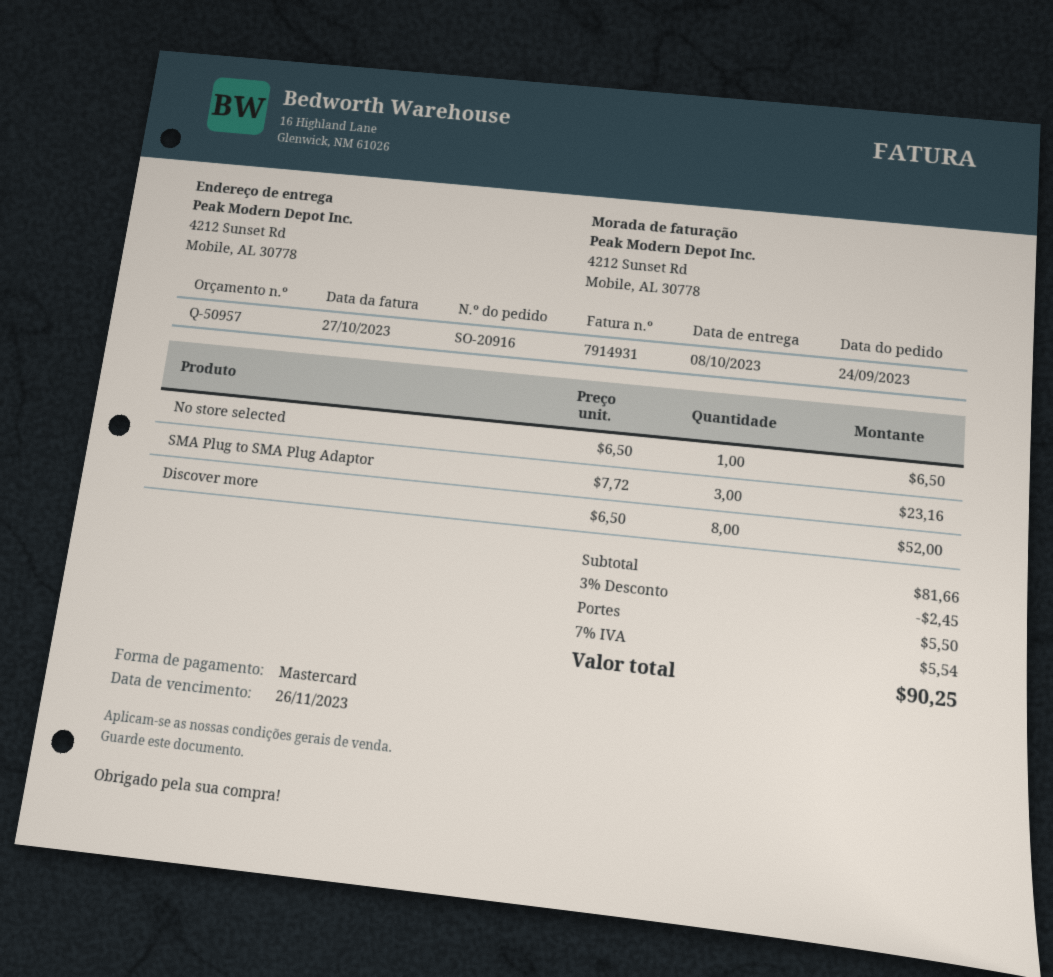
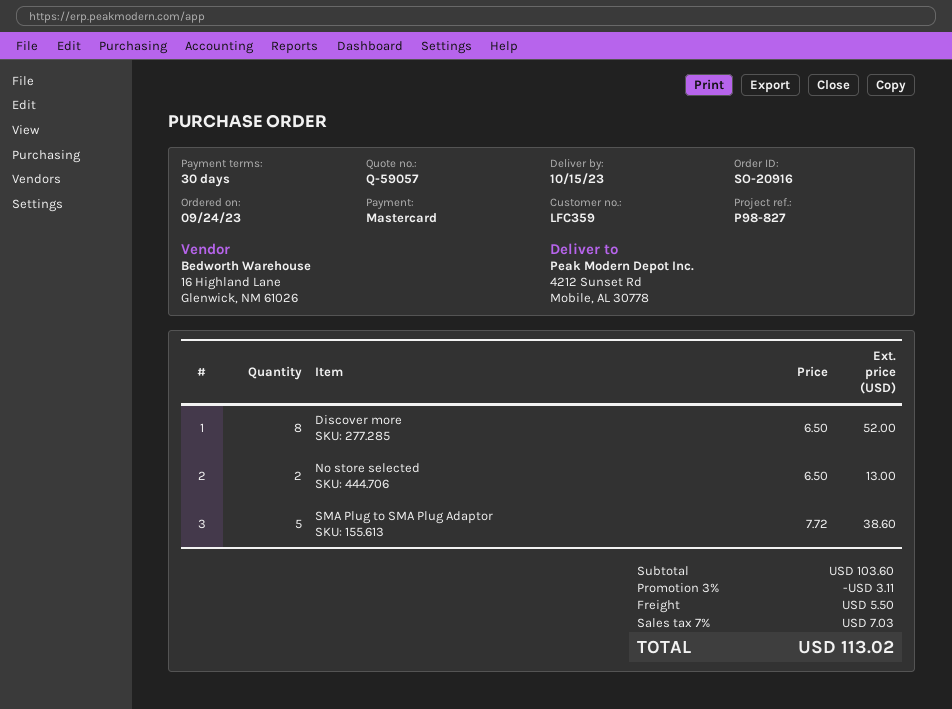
quote number: Q-50957 -> Q-59057
delivery date: 2023-10-08 -> 2023-10-15
No store selected: 1 x 6.50 = 6.50 -> 2 x 6.50 = 13.00
SMA Plug to SMA Plug Adaptor: 3 x 7.72 = 23.16 -> 5 x 7.72 = 38.60
subtotal: 81.66 -> 103.60
discount: 3% = 2.45 -> 3% = 3.11
tax: 7% = 5.54 -> 7% = 7.03
total: 90.25 -> 113.02

